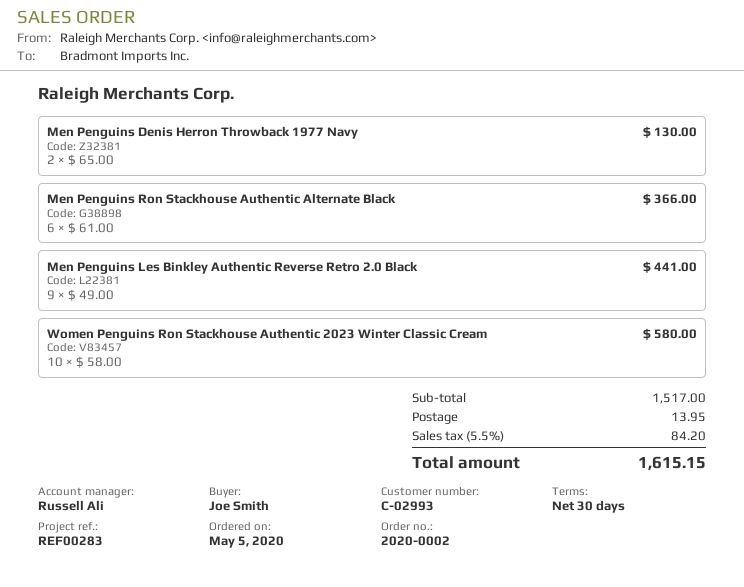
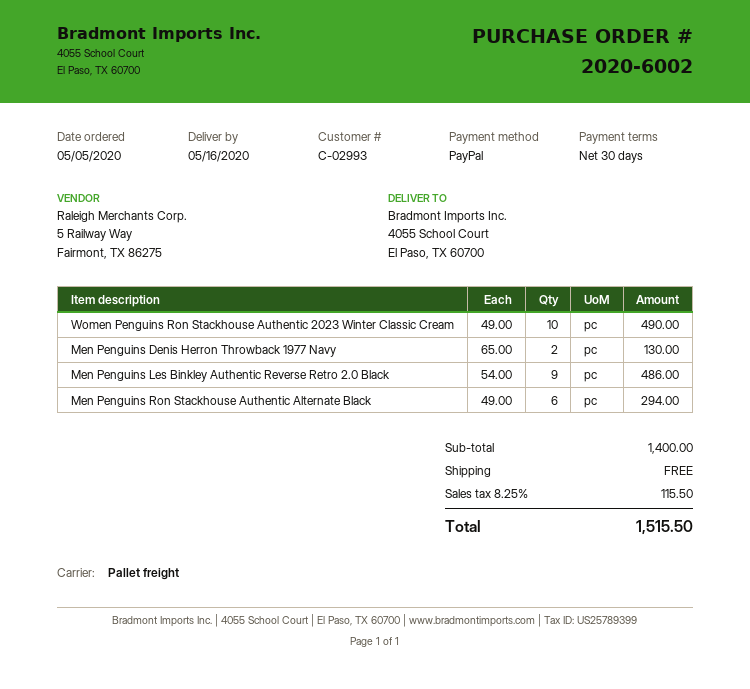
order number: 2020-0002 -> 2020-6002
Men Penguins Ron Stackhouse Authentic Alternate Black: 6 x 61.00 = 366.00 -> 6 x 49.00 = 294.00
Men Penguins Les Binkley Authentic Reverse Retro 2.0 Black: 9 x 49.00 = 441.00 -> 9 x 54.00 = 486.00
Women Penguins Ron Stackhouse Authentic 2023 Winter Classic Cream: 10 x 58.00 = 580.00 -> 10 x 49.00 = 490.00
subtotal: 1517.00 -> 1400.00
shipping: 13.95 -> 0.00
tax: 5.5% = 84.20 -> 8.25% = 115.50
total: 1615.15 -> 1515.50

